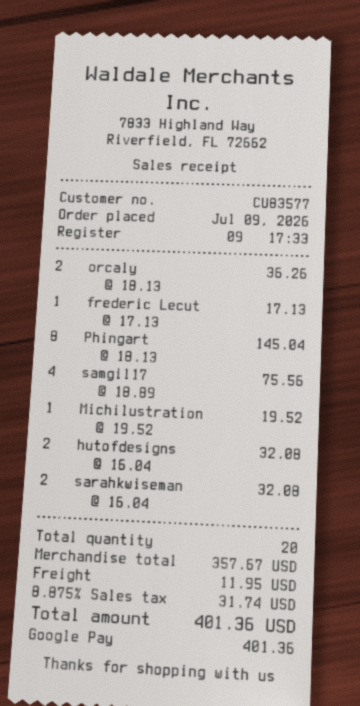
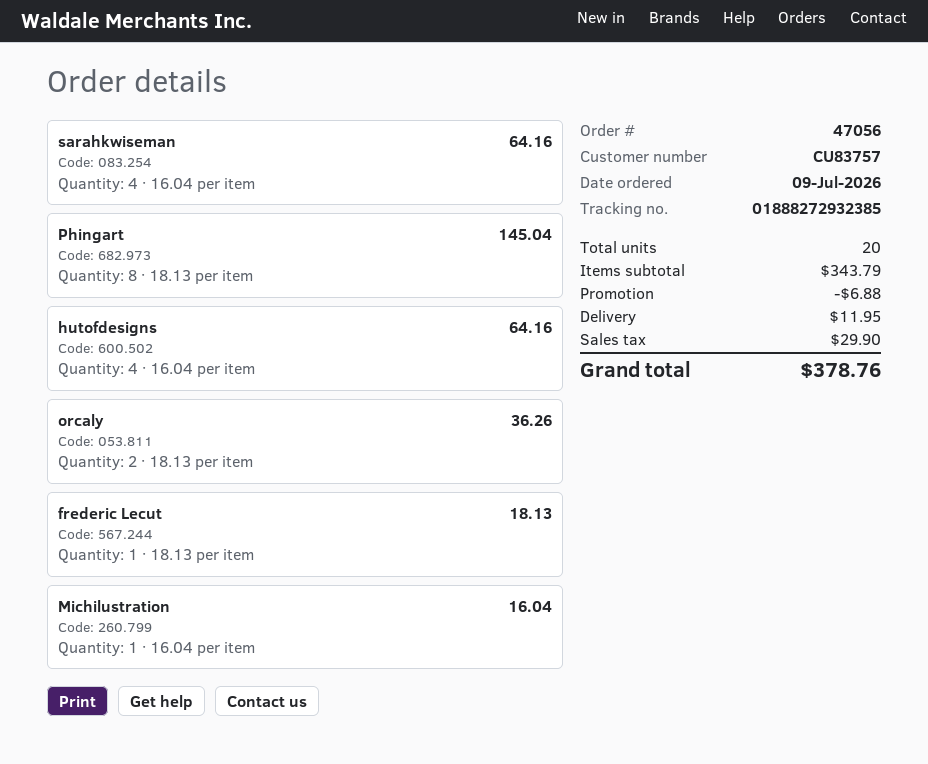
customer number: CU83577 -> CU83757
frederic Lecut: 1 x 17.13 = 17.13 -> 1 x 18.13 = 18.13
samgil17: 4 x 18.89 = 75.56 -> none
Michilustration: 1 x 19.52 = 19.52 -> 1 x 16.04 = 16.04
hutofdesigns: 2 x 16.04 = 32.08 -> 4 x 16.04 = 64.16
sarahkwiseman: 2 x 16.04 = 32.08 -> 4 x 16.04 = 64.16
subtotal: 357.67 -> 343.79
discount: none -> 6.88
tax: 31.74 -> 29.90
total: 401.36 -> 378.76

